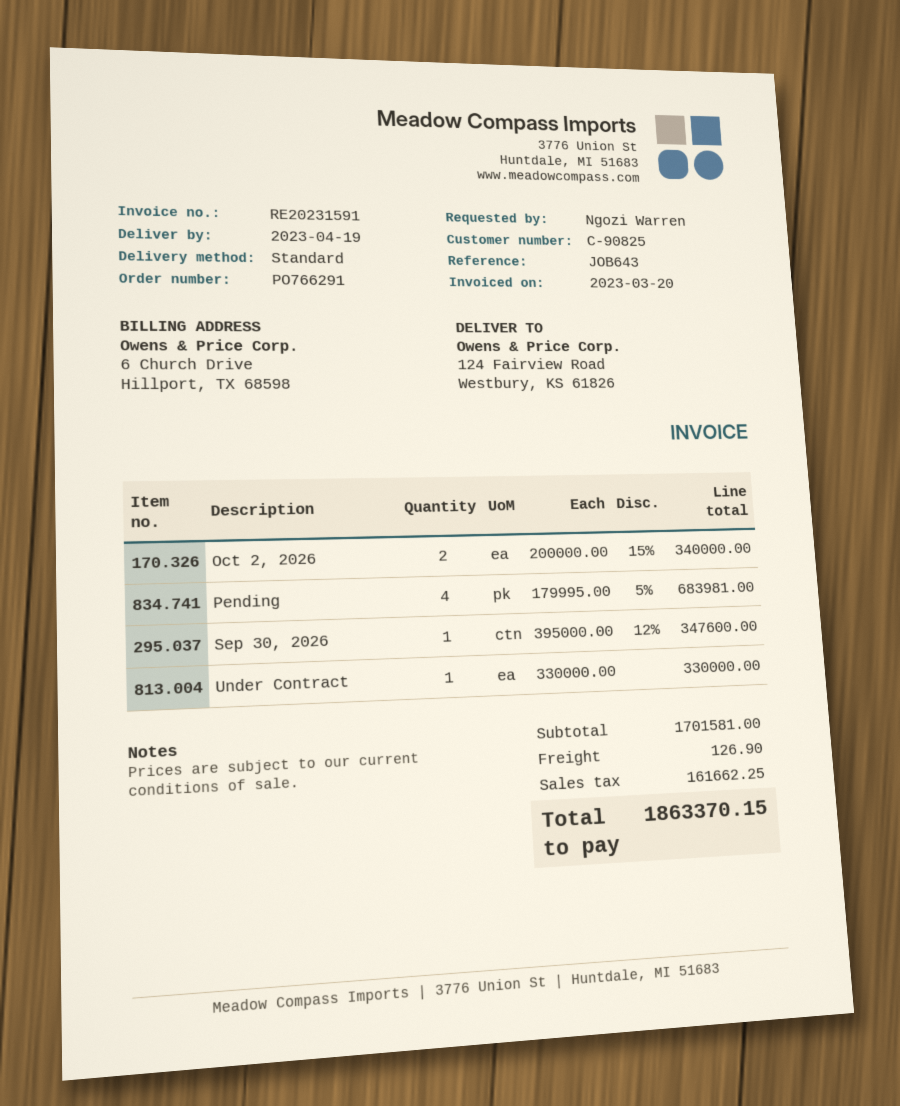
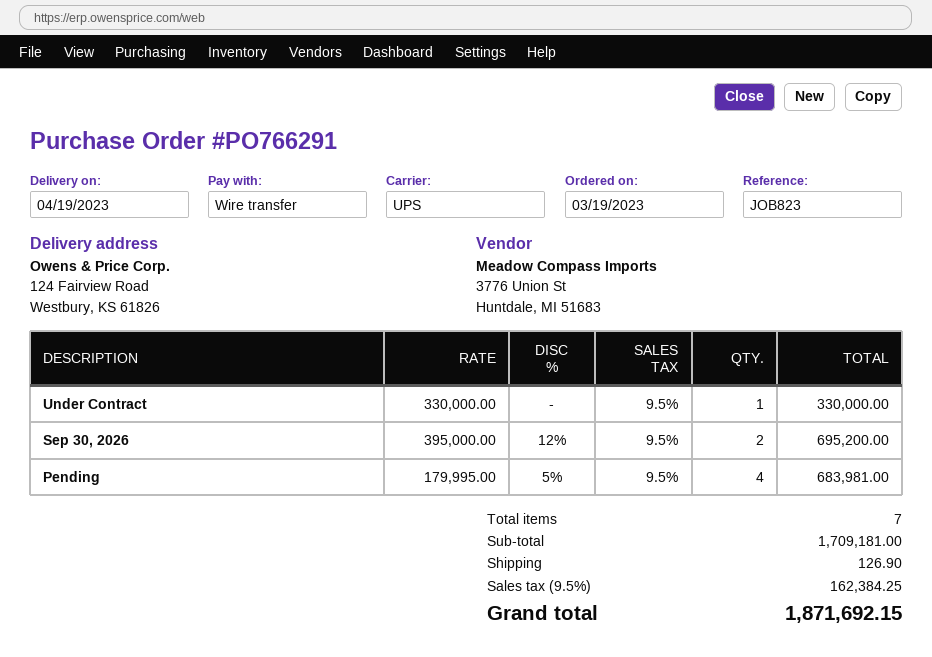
reference: JOB643 -> JOB823
shipping method: standard -> UPS
Oct 2, 2026: 2 x 200000.00 - 15% = 340000.00 -> none
Sep 30, 2026: 1 x 395000.00 - 12% = 347600.00 -> 2 x 395000.00 - 12% = 695200.00
subtotal: 1701581.00 -> 1709181.00
tax: 161662.25 -> 162384.25
total: 1863370.15 -> 1871692.15

